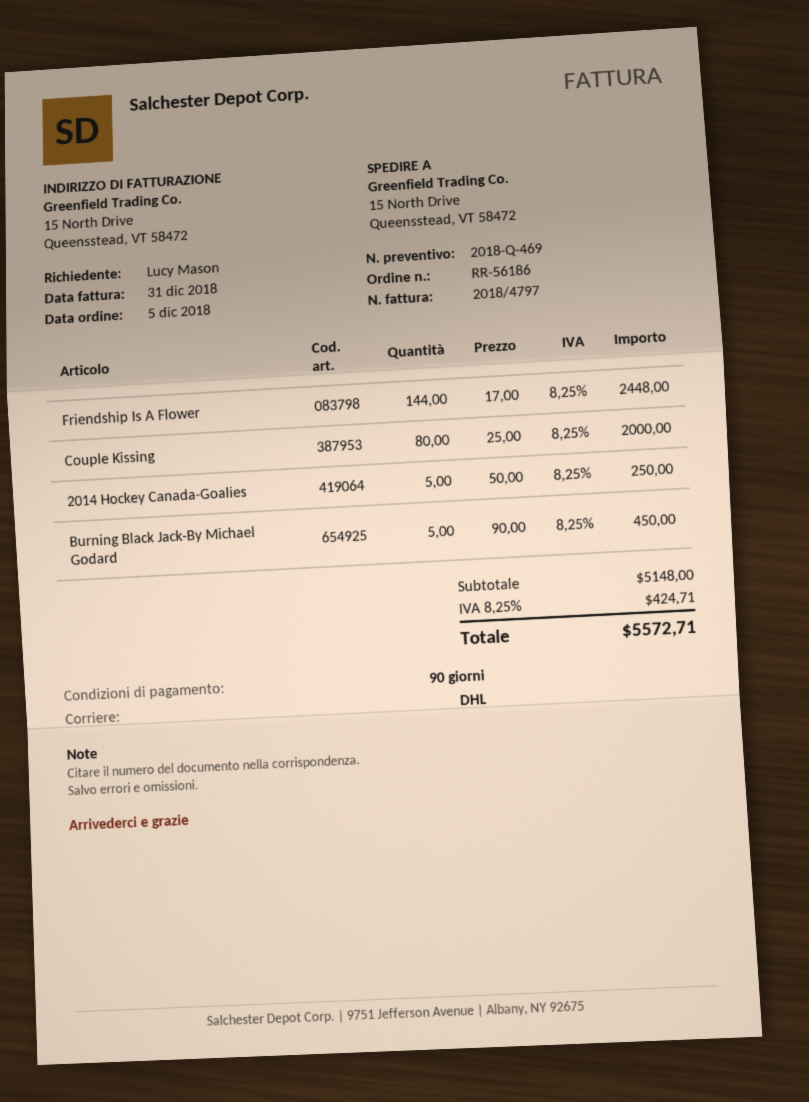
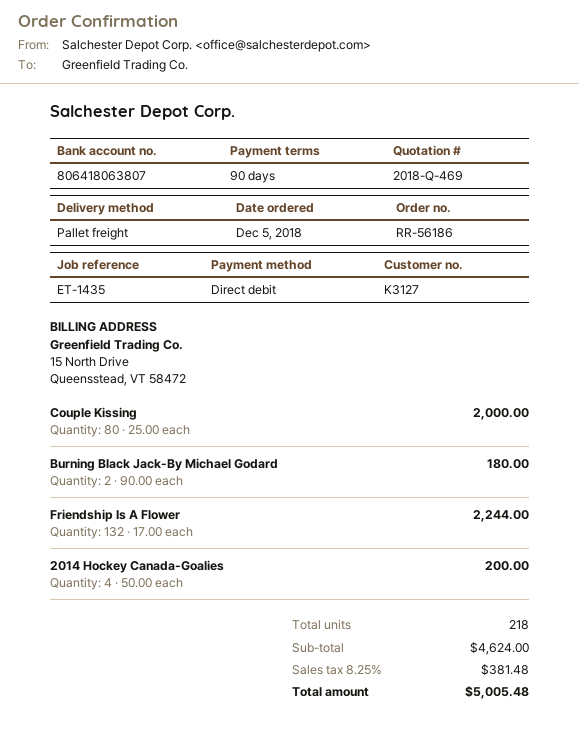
shipping method: DHL -> pallet freight
Friendship Is A Flower: 144 x 17.00 = 2448.00 -> 132 x 17.00 = 2244.00
2014 Hockey Canada-Goalies: 5 x 50.00 = 250.00 -> 4 x 50.00 = 200.00
Burning Black Jack-By Michael Godard: 5 x 90.00 = 450.00 -> 2 x 90.00 = 180.00
subtotal: 5148.00 -> 4624.00
tax: 8.25% = 424.71 -> 8.25% = 381.48
total: 5572.71 -> 5005.48

